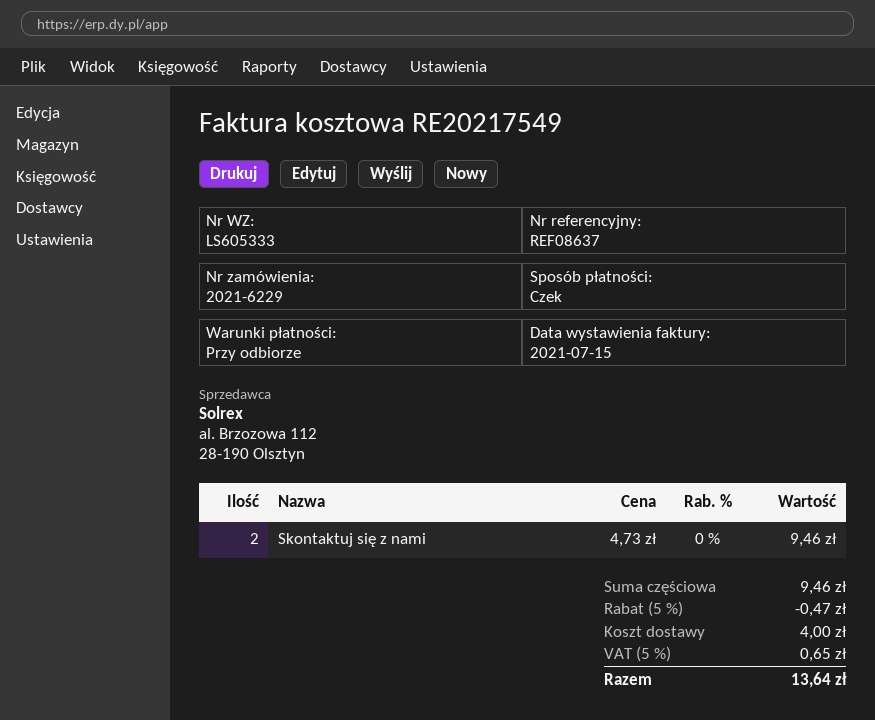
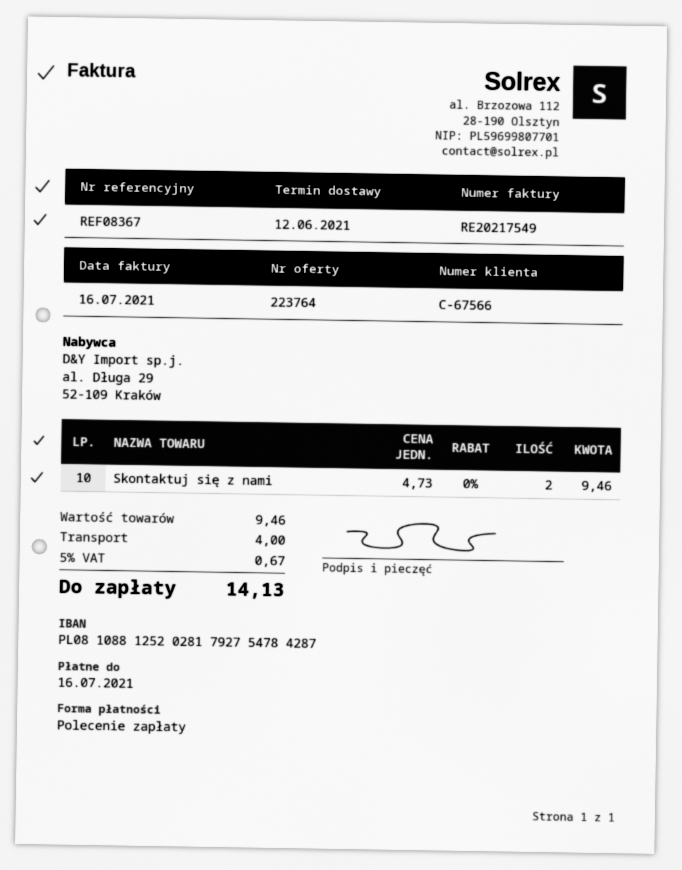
invoice date: 2021-07-15 -> 2021-07-16
reference: REF08637 -> REF08367
payment method: cheque -> direct debit
discount: 5% = 0.47 -> none
tax: 5% = 0.65 -> 5% = 0.67
total: 13.64 -> 14.13

